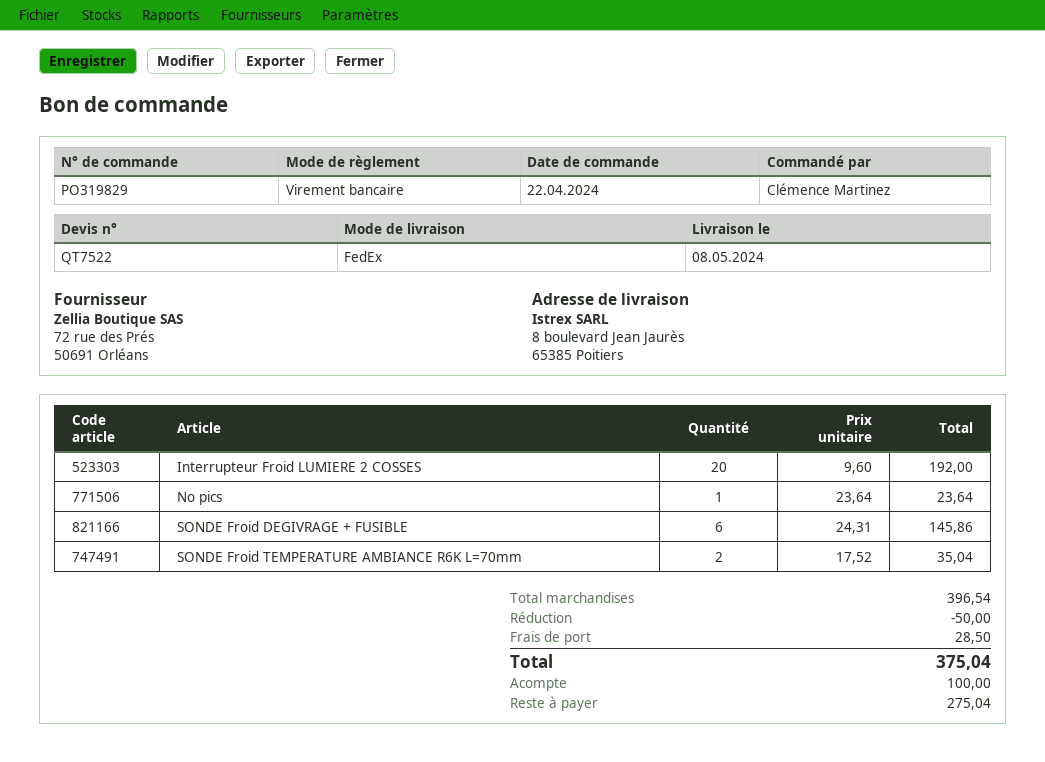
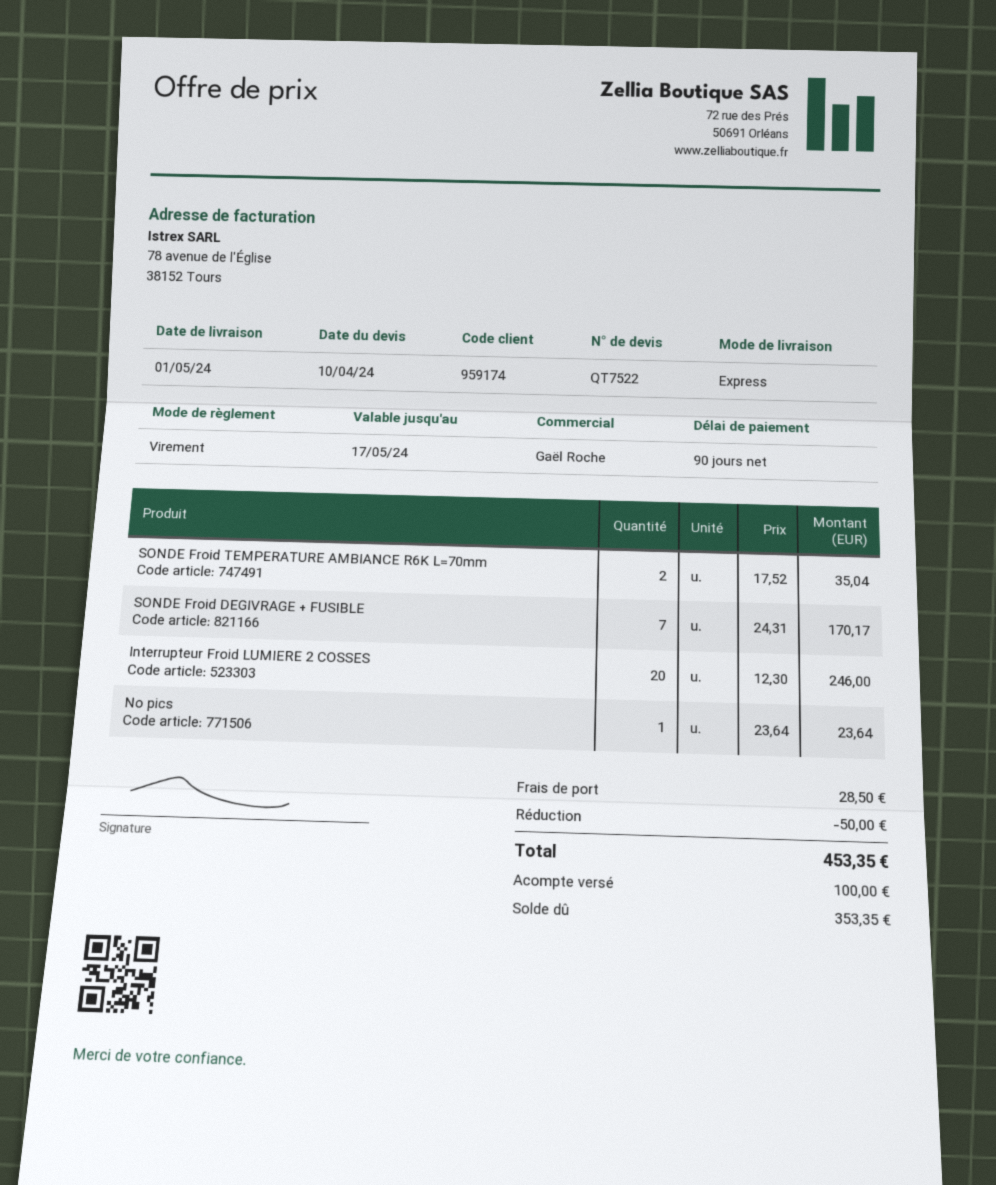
delivery date: 2024-05-08 -> 2024-05-01
shipping method: FedEx -> express
Interrupteur Froid LUMIERE 2 COSSES: 20 x 9.60 = 192.00 -> 20 x 12.30 = 246.00
SONDE Froid DEGIVRAGE + FUSIBLE: 6 x 24.31 = 145.86 -> 7 x 24.31 = 170.17
total: 375.04 -> 453.35
balance: 275.04 -> 353.35

